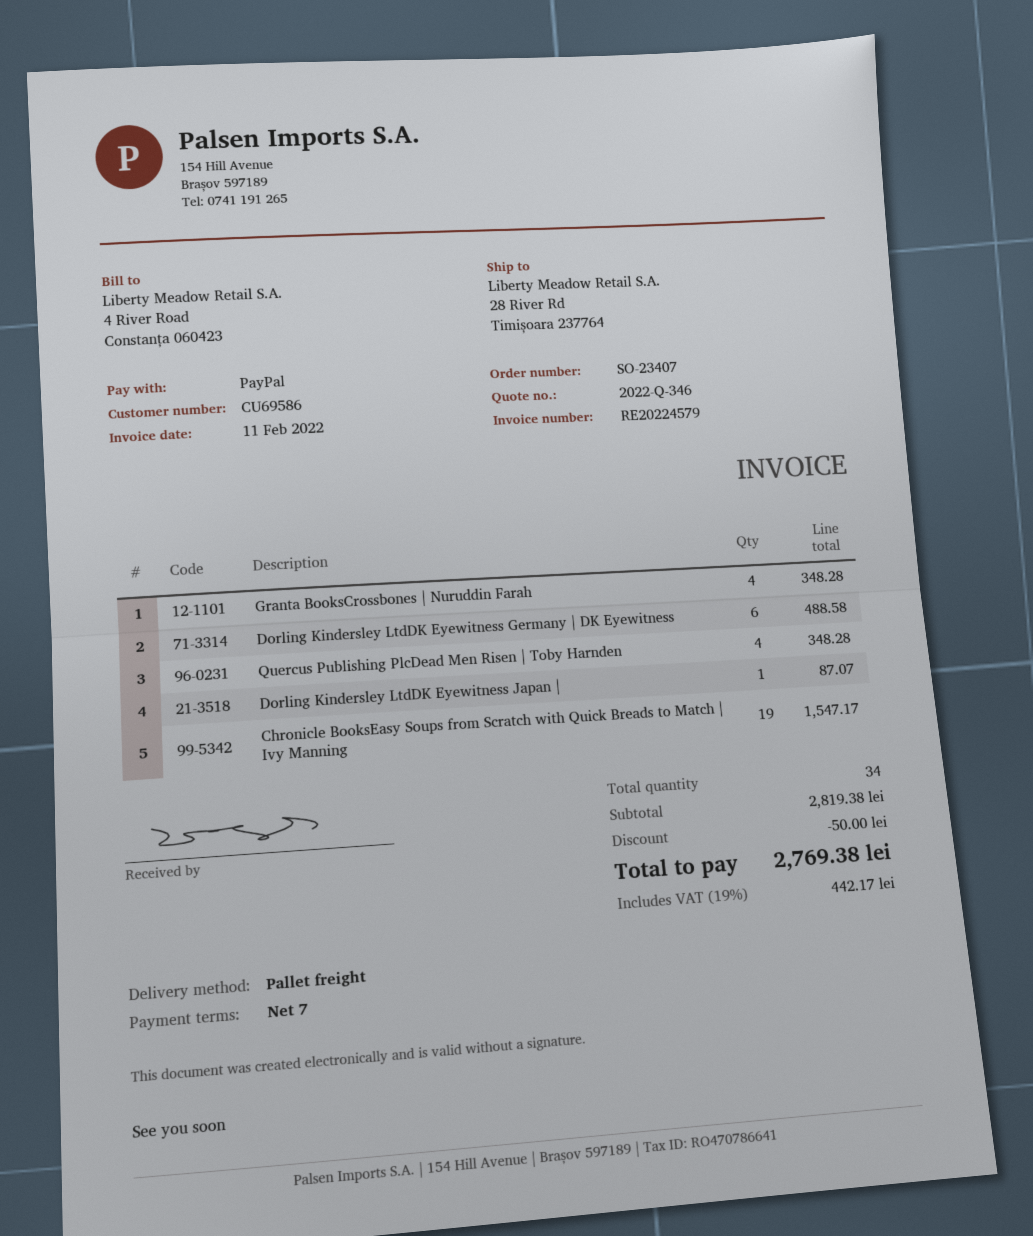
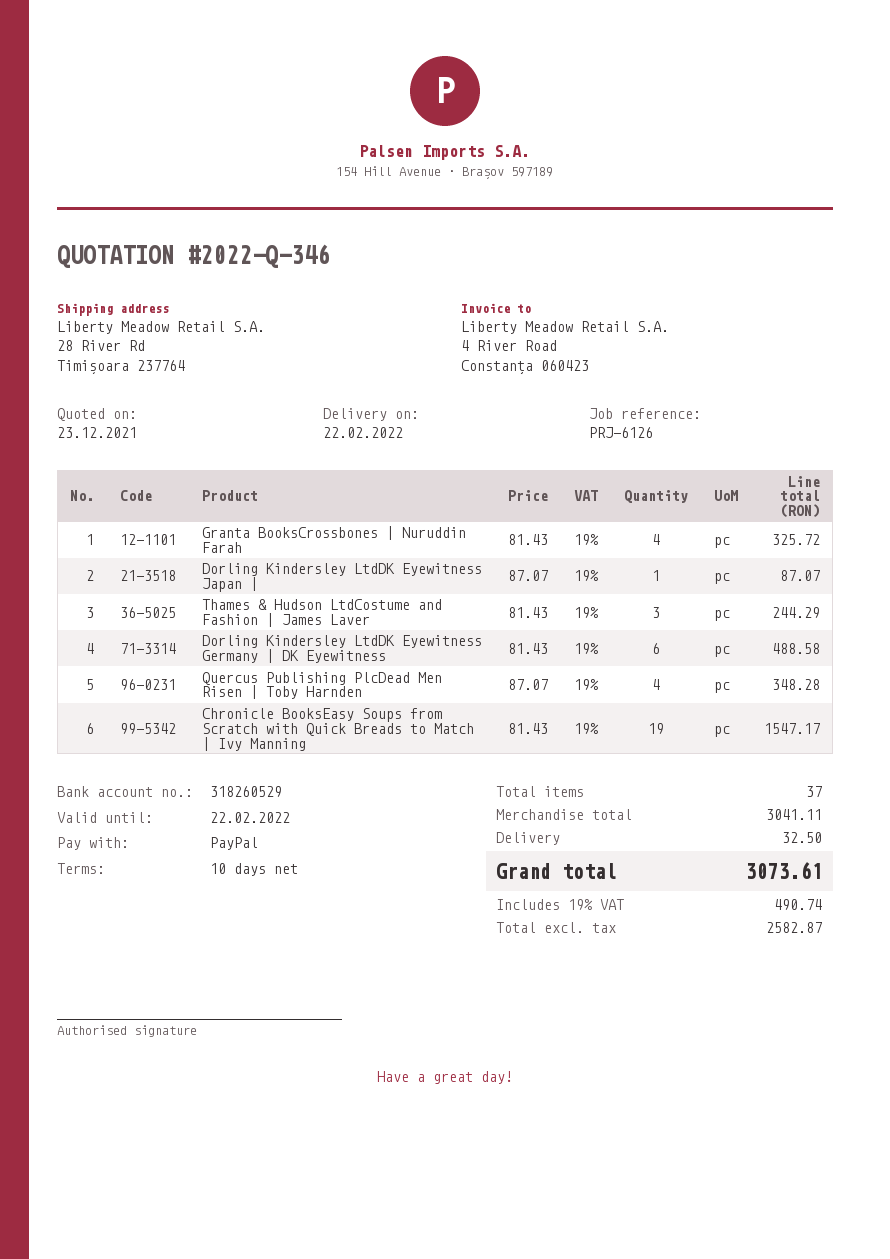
payment terms: 7 days -> 10 days
Granta BooksCrossbones | Nuruddin Farah: 4 for 348.28 -> 4 for 325.72
Thames & Hudson LtdCostume and Fashion | James Laver: none -> 3 for 244.29
total quantity: 34 -> 37
subtotal: 2819.38 -> 3041.11
discount: 50.00 -> none
shipping: none -> 32.50
tax: 19% = 442.17 -> 19% = 490.74
total: 2769.38 -> 3073.61

